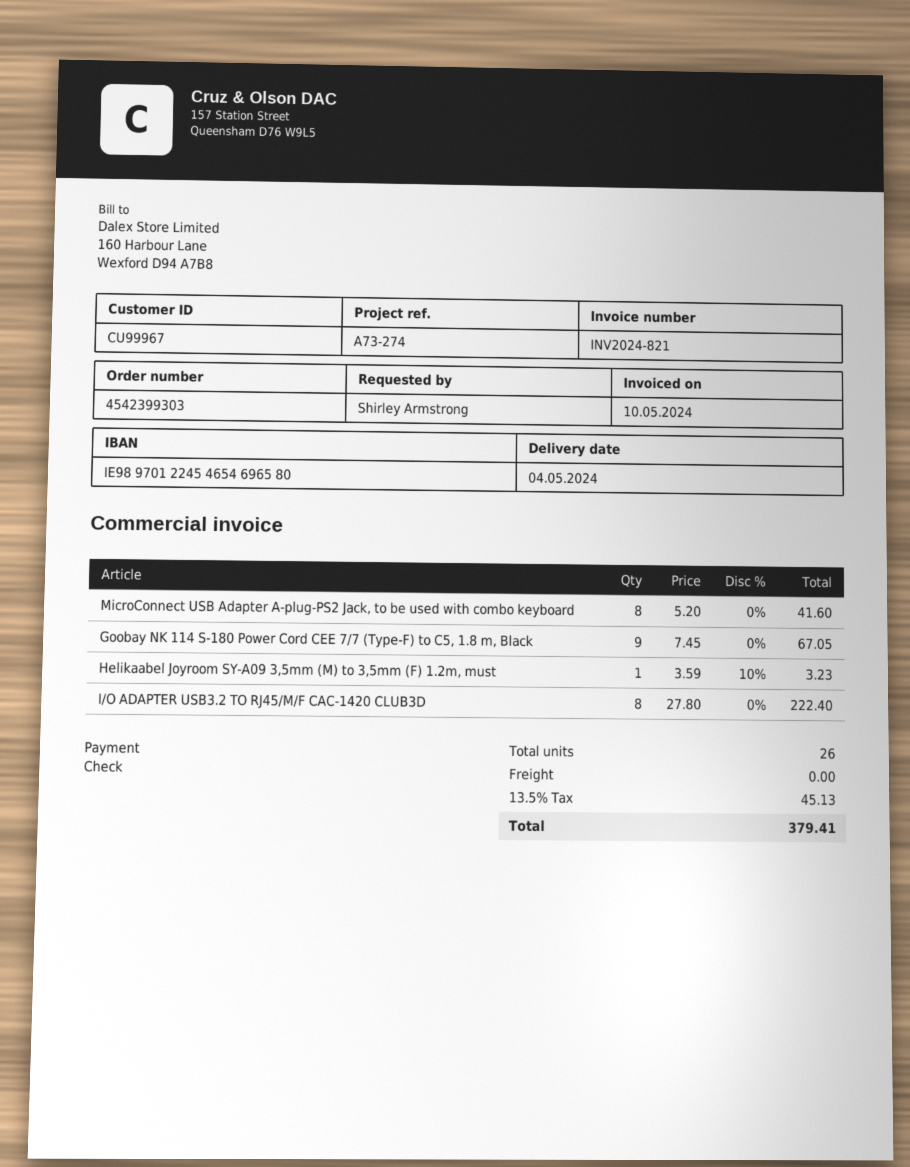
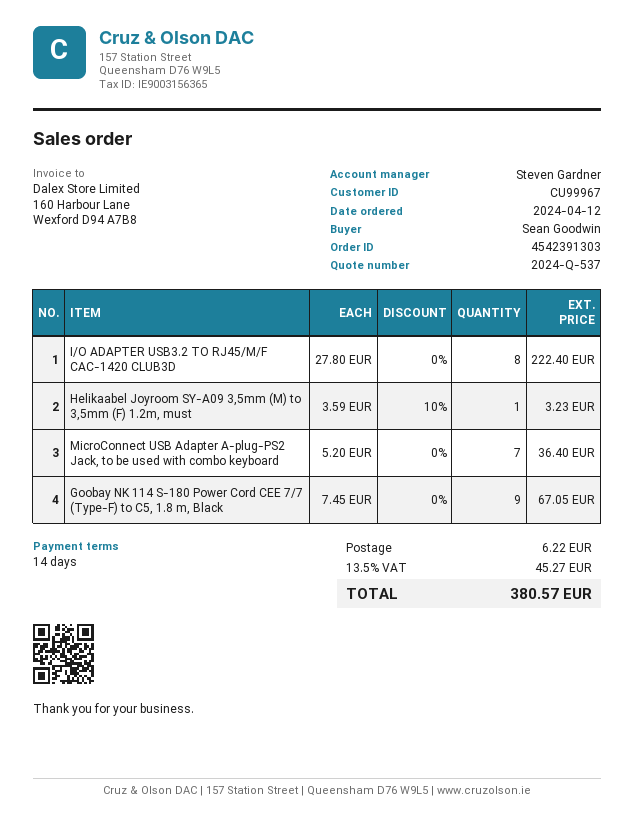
order number: 4542399303 -> 4542391303
ordered by: Shirley Armstrong -> Sean Goodwin
MicroConnect USB Adapter A-plug-PS2 Jack, to be used with combo keyboard: 8 x 5.20 = 41.60 -> 7 x 5.20 = 36.40
shipping: 0.00 -> 6.22
tax: 13.5% = 45.13 -> 13.5% = 45.27
total: 379.41 -> 380.57

